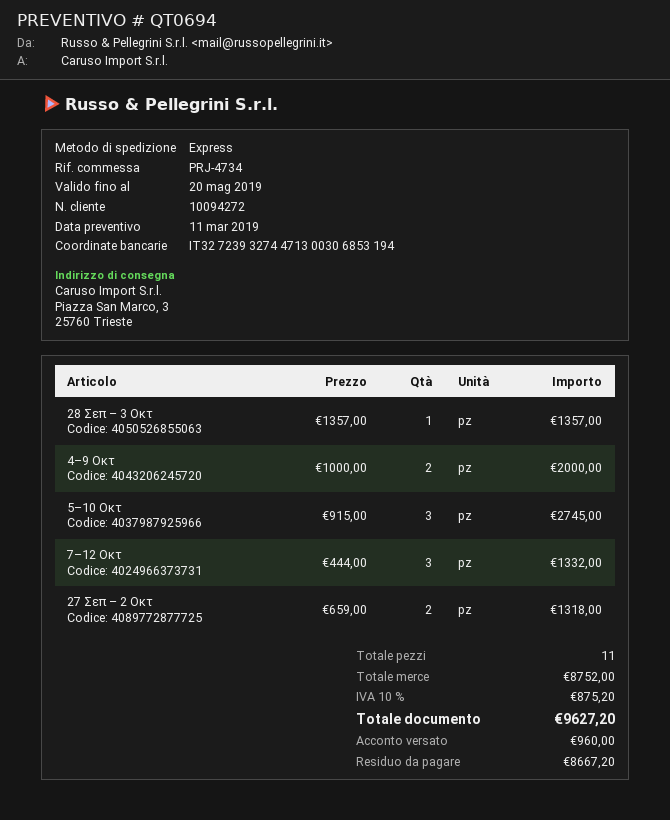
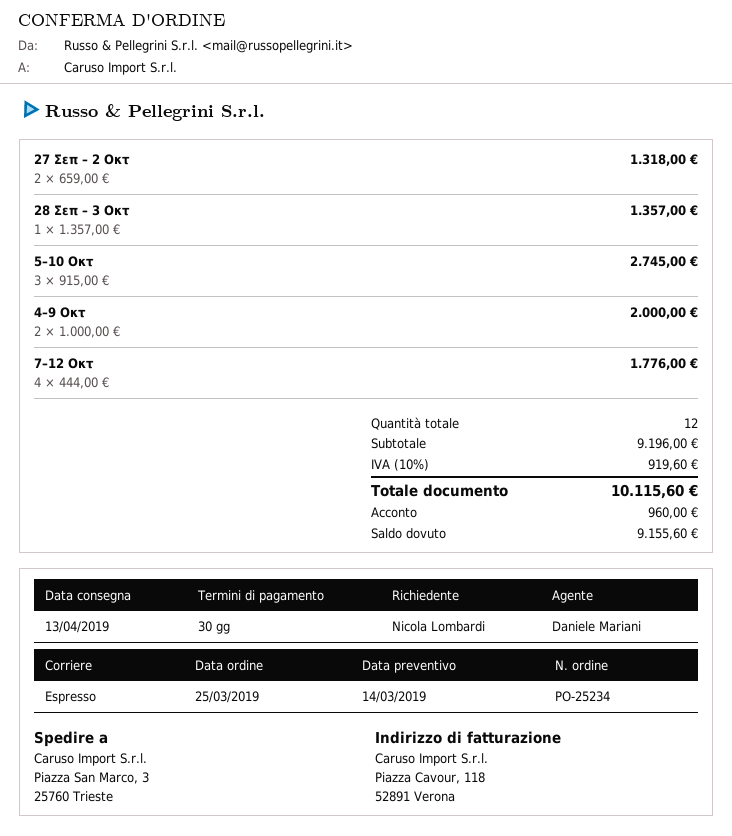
quote date: 2019-03-11 -> 2019-03-14
7–12 Οκτ: 3 x 444.00 = 1332.00 -> 4 x 444.00 = 1776.00
total quantity: 11 -> 12
subtotal: 8752.00 -> 9196.00
tax: 10% = 875.20 -> 10% = 919.60
total: 9627.20 -> 10115.60
balance: 8667.20 -> 9155.60

